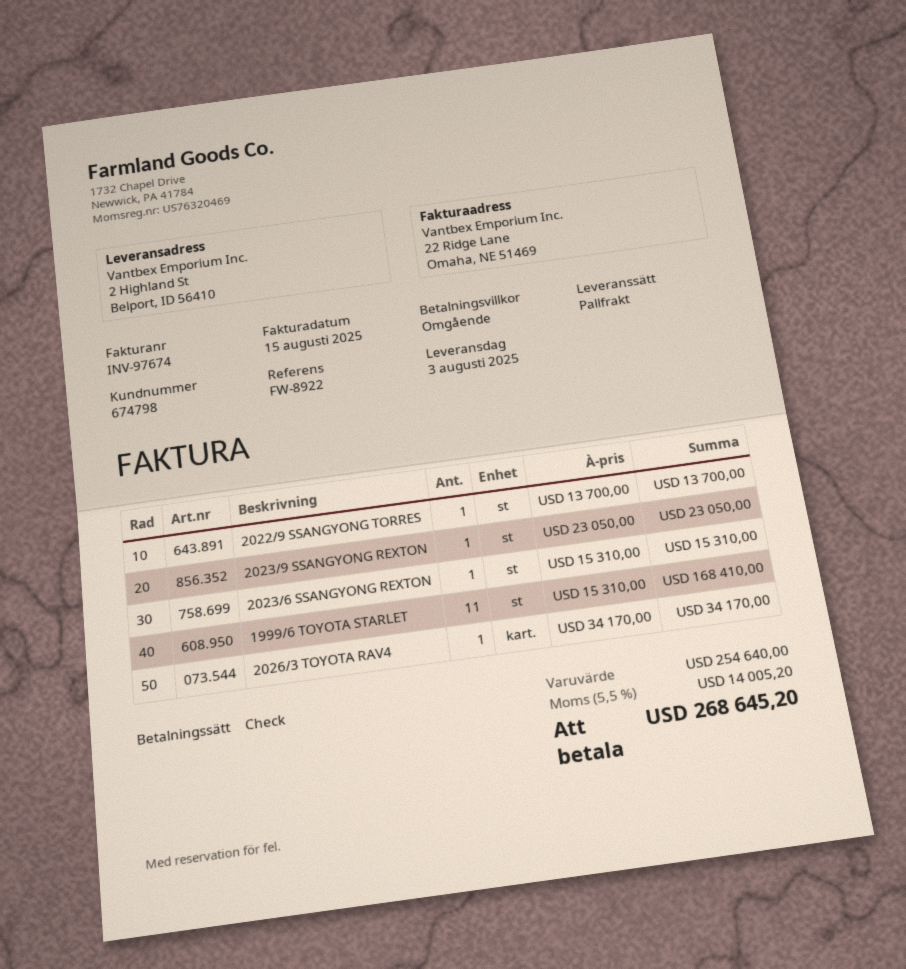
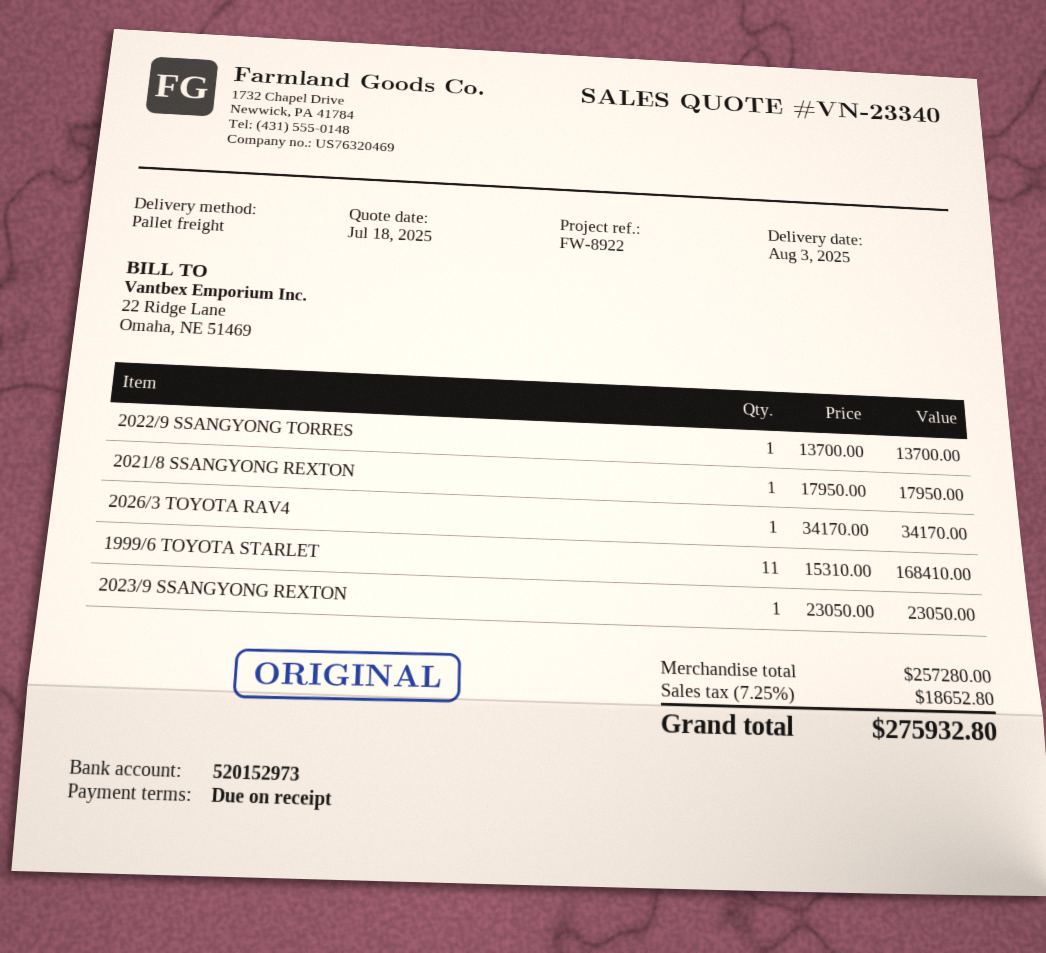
2023/6 SSANGYONG REXTON: 1 x 15310.00 = 15310.00 -> none
2021/8 SSANGYONG REXTON: none -> 1 x 17950.00 = 17950.00
subtotal: 254640.00 -> 257280.00
tax: 5.5% = 14005.20 -> 7.25% = 18652.80
total: 268645.20 -> 275932.80

